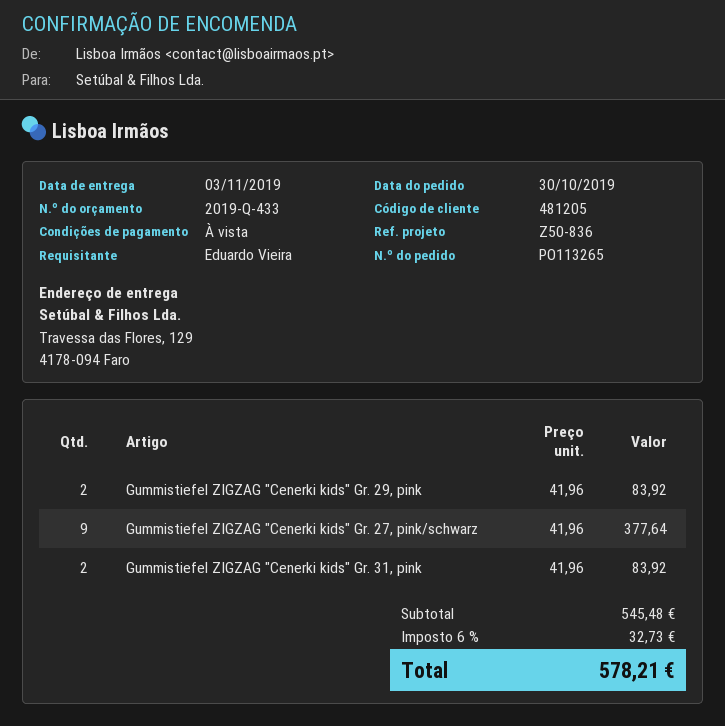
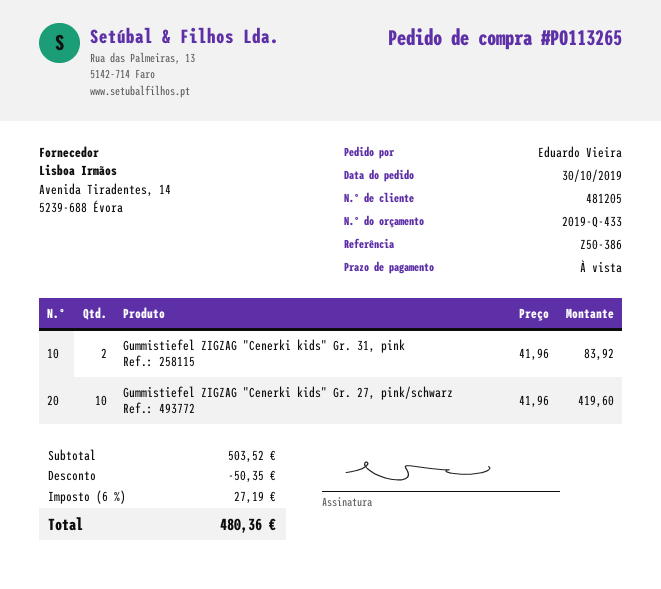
reference: Z50-836 -> Z50-386
Gummistiefel ZIGZAG "Cenerki kids" Gr. 29, pink: 2 x 41.96 = 83.92 -> none
Gummistiefel ZIGZAG "Cenerki kids" Gr. 27, pink/schwarz: 9 x 41.96 = 377.64 -> 10 x 41.96 = 419.60
subtotal: 545.48 -> 503.52
discount: none -> 50.35
tax: 6% = 32.73 -> 6% = 27.19
total: 578.21 -> 480.36

